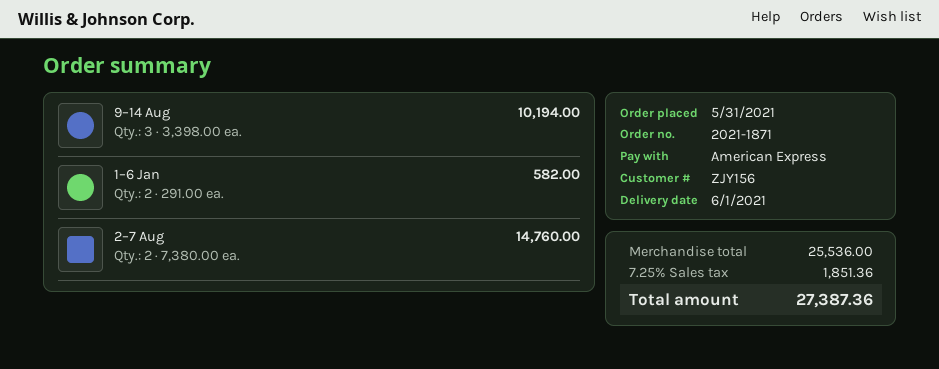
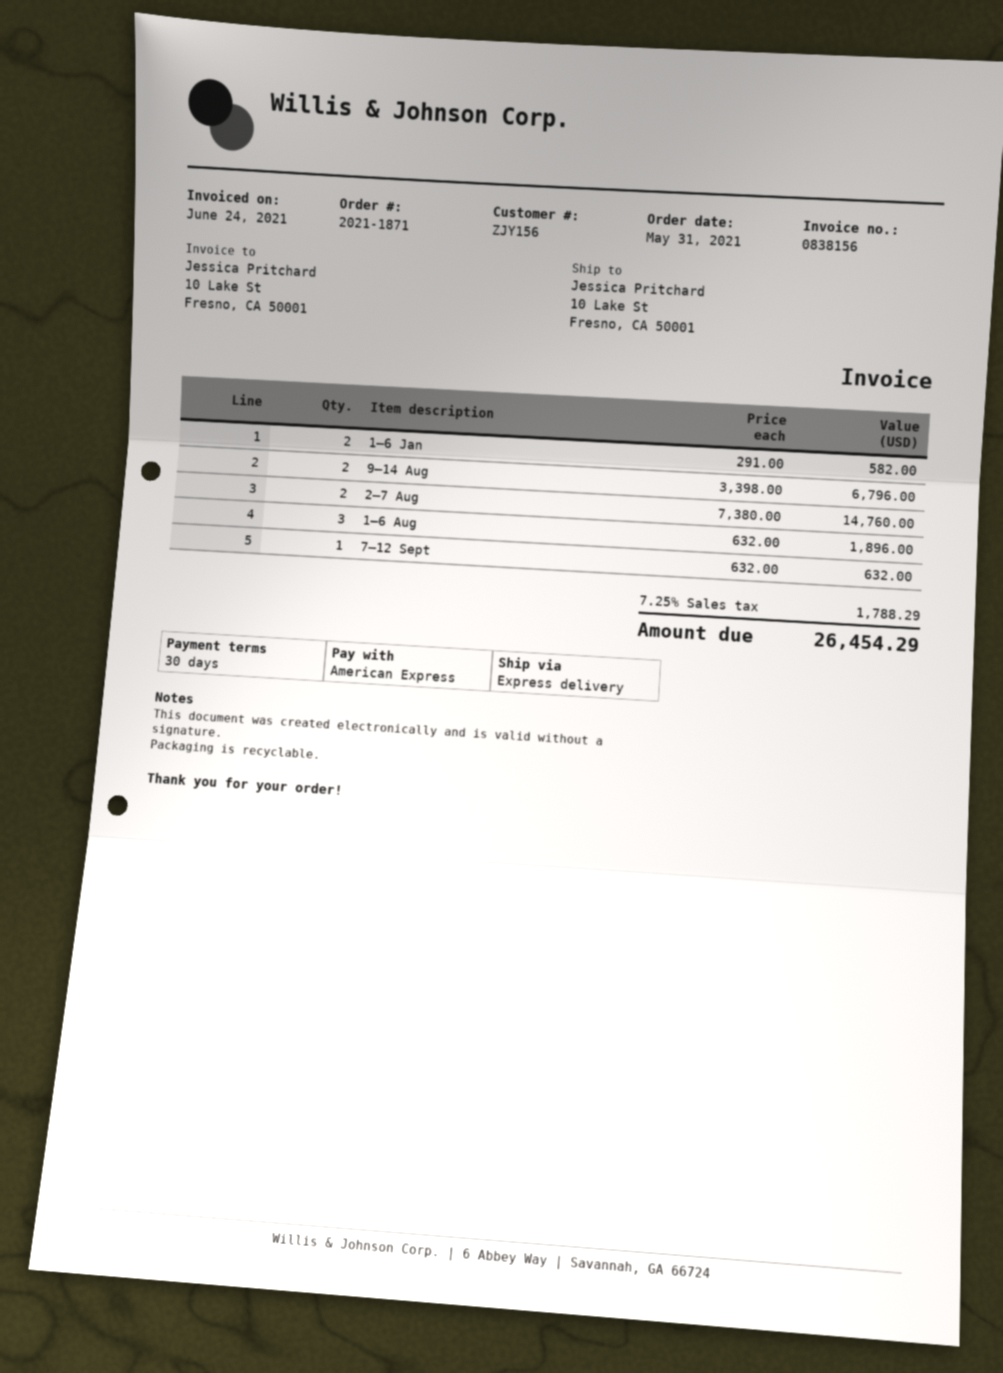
9–14 Aug: 3 x 3398.00 = 10194.00 -> 2 x 3398.00 = 6796.00
1–6 Aug: none -> 3 x 632.00 = 1896.00
7–12 Sept: none -> 1 x 632.00 = 632.00
tax: 7.25% = 1851.36 -> 7.25% = 1788.29
total: 27387.36 -> 26454.29

